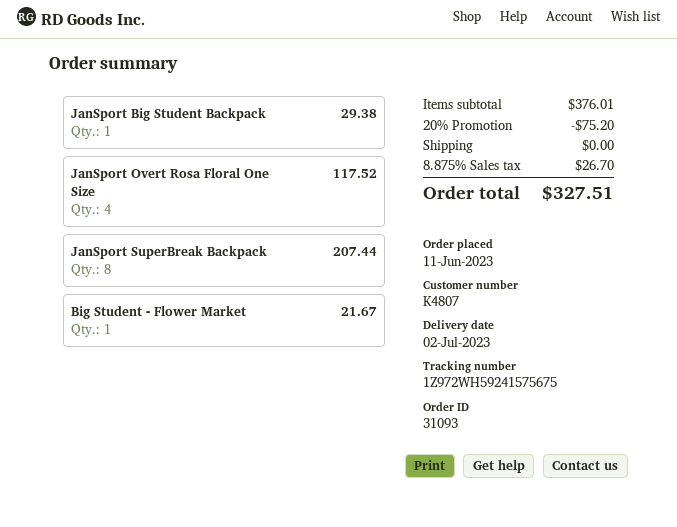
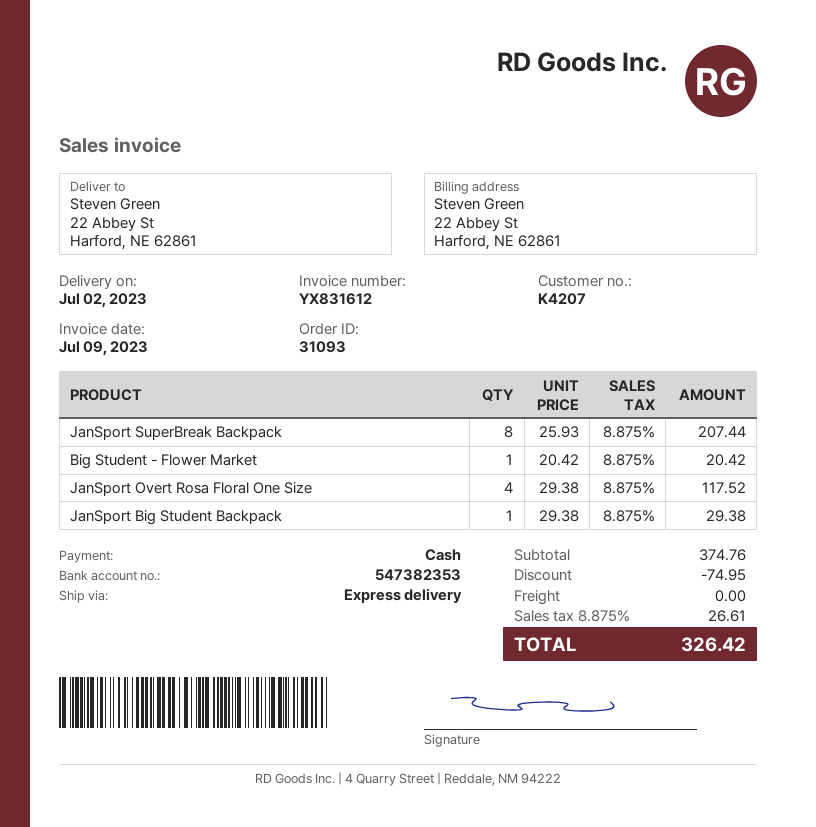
customer number: K4807 -> K4207
Big Student - Flower Market: 1 for 21.67 -> 1 for 20.42
subtotal: 376.01 -> 374.76
discount: 75.20 -> 74.95
tax: 8.875% = 26.70 -> 8.875% = 26.61
total: 327.51 -> 326.42

